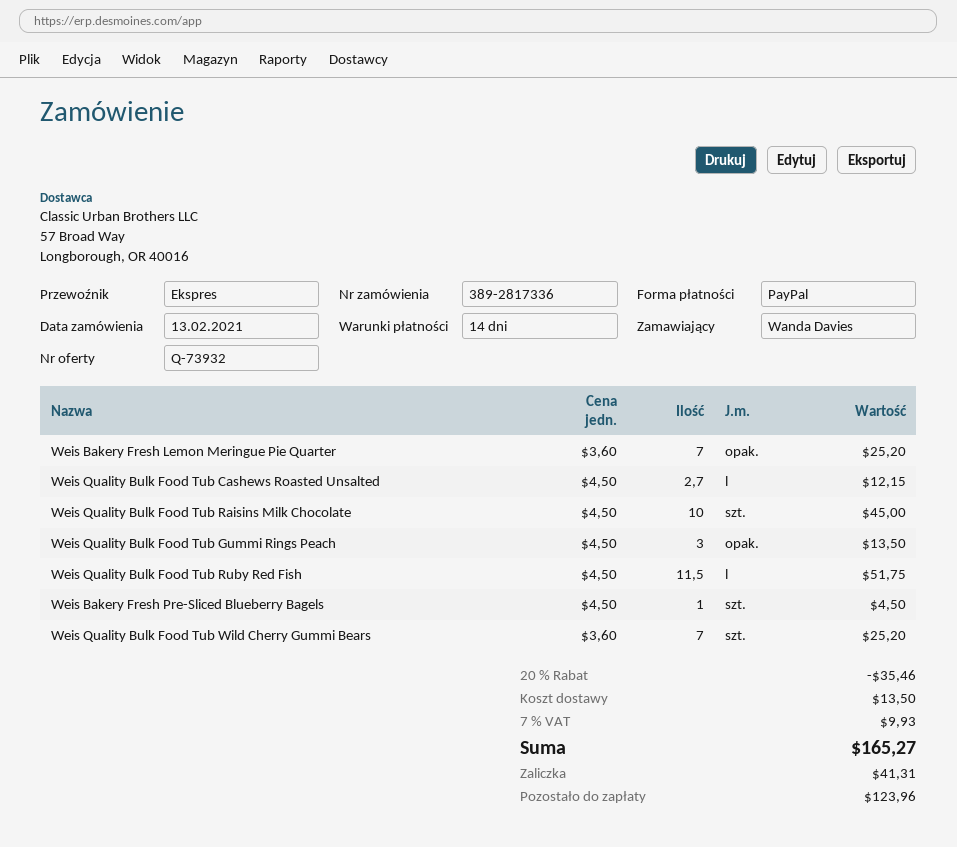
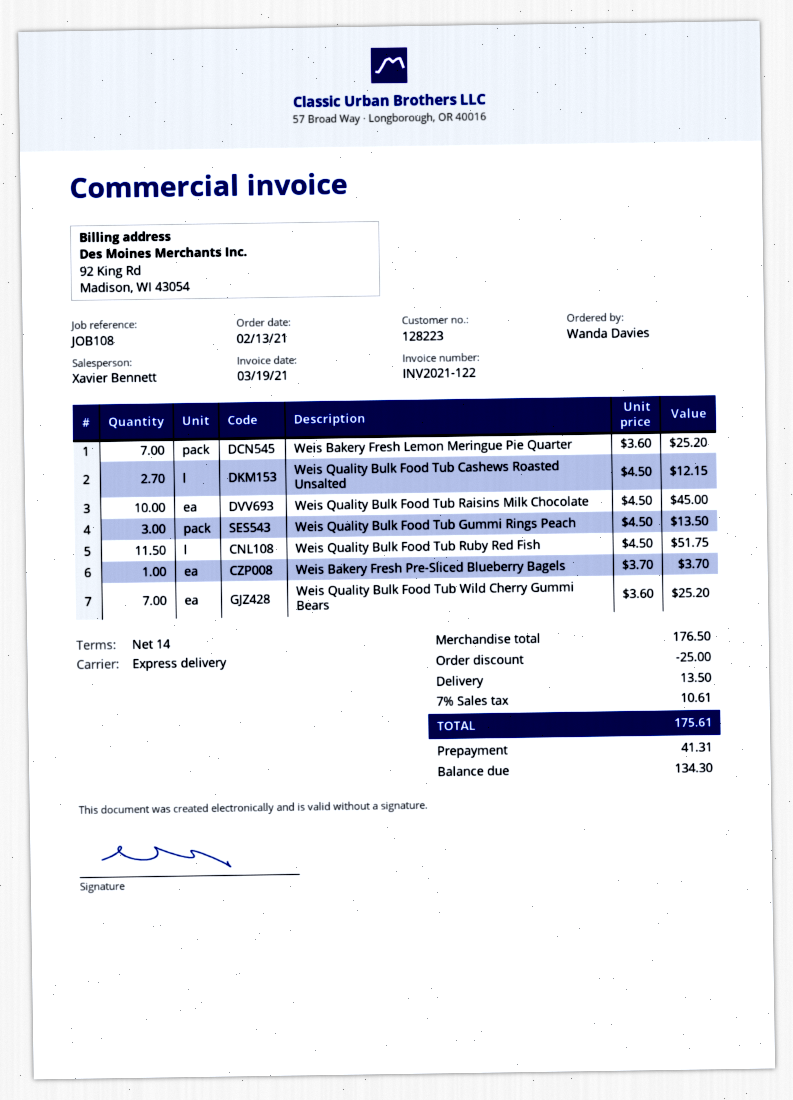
Weis Bakery Fresh Pre-Sliced Blueberry Bagels: 1 x 4.50 = 4.50 -> 1 x 3.70 = 3.70
discount: 35.46 -> 25.00
tax: 7% = 9.93 -> 7% = 10.61
total: 165.27 -> 175.61
balance: 123.96 -> 134.30

